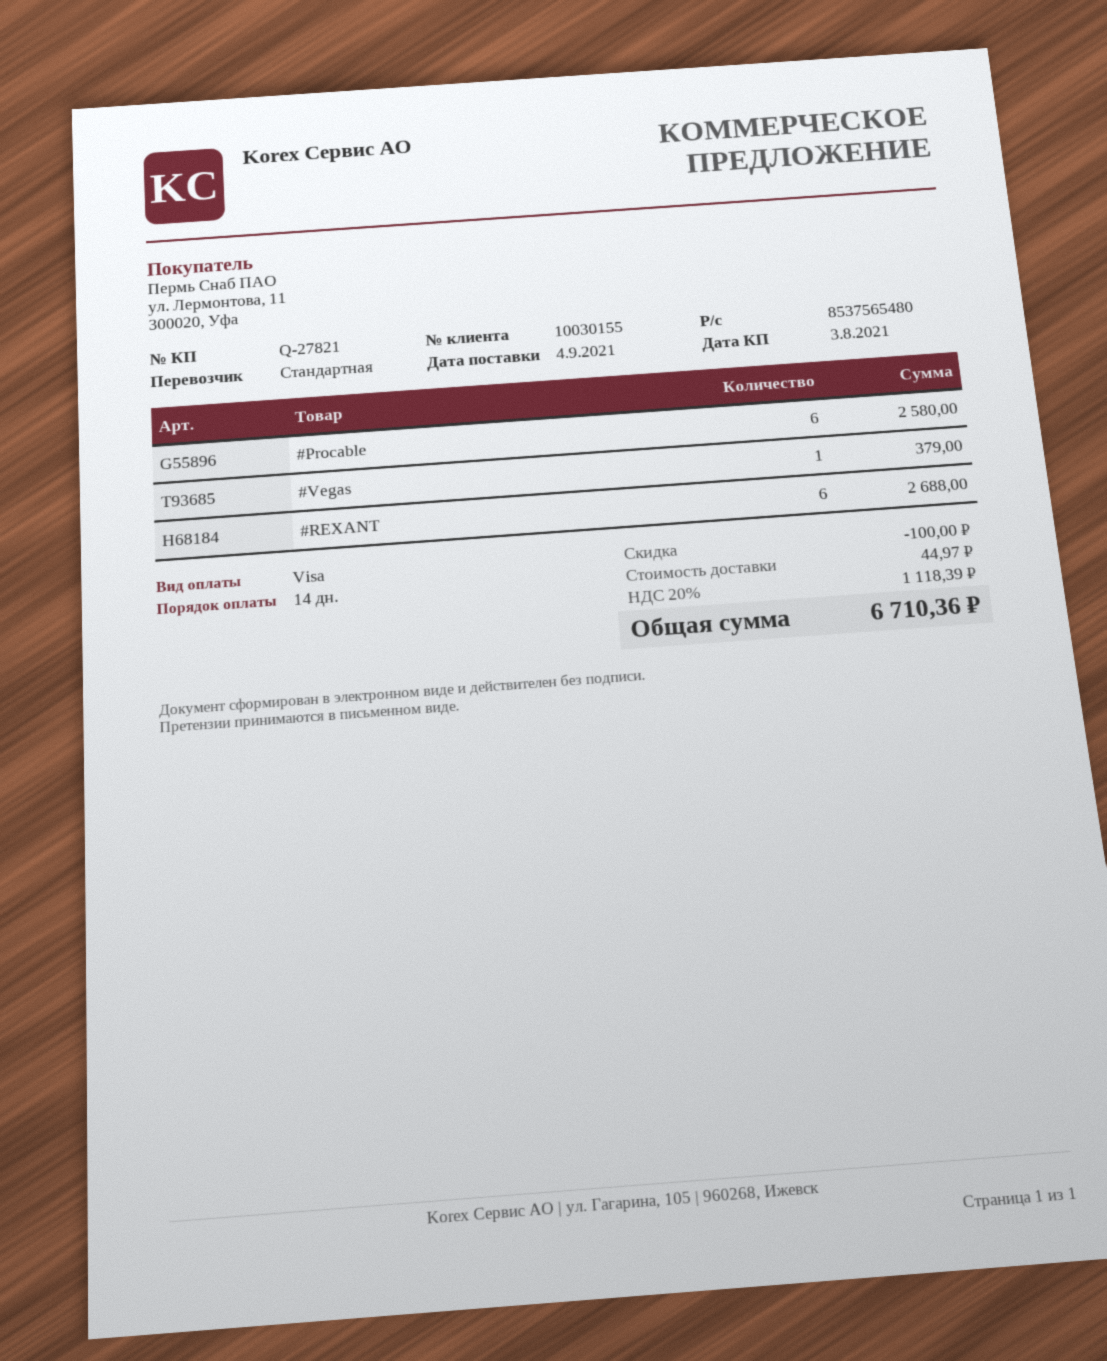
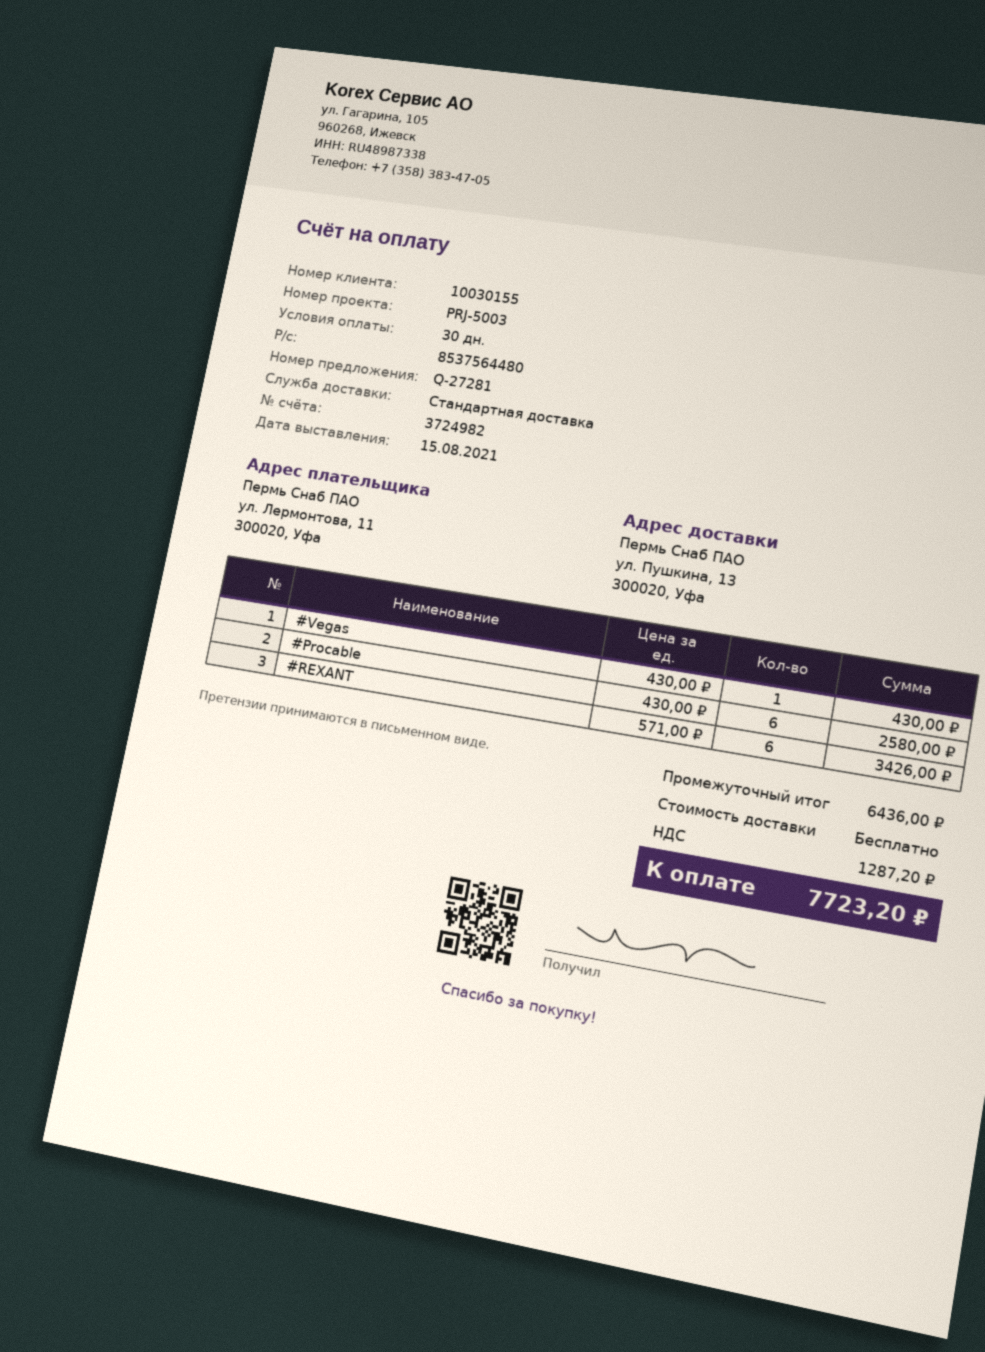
quote number: Q-27821 -> Q-27281
payment terms: 14 days -> 30 days
bank account: 8537565480 -> 8537564480
#Vegas: 1 for 379.00 -> 1 for 430.00
#REXANT: 6 for 2688.00 -> 6 for 3426.00
discount: 100.00 -> none
shipping: 44.97 -> 0.00
tax: 1118.39 -> 1287.20
total: 6710.36 -> 7723.20

